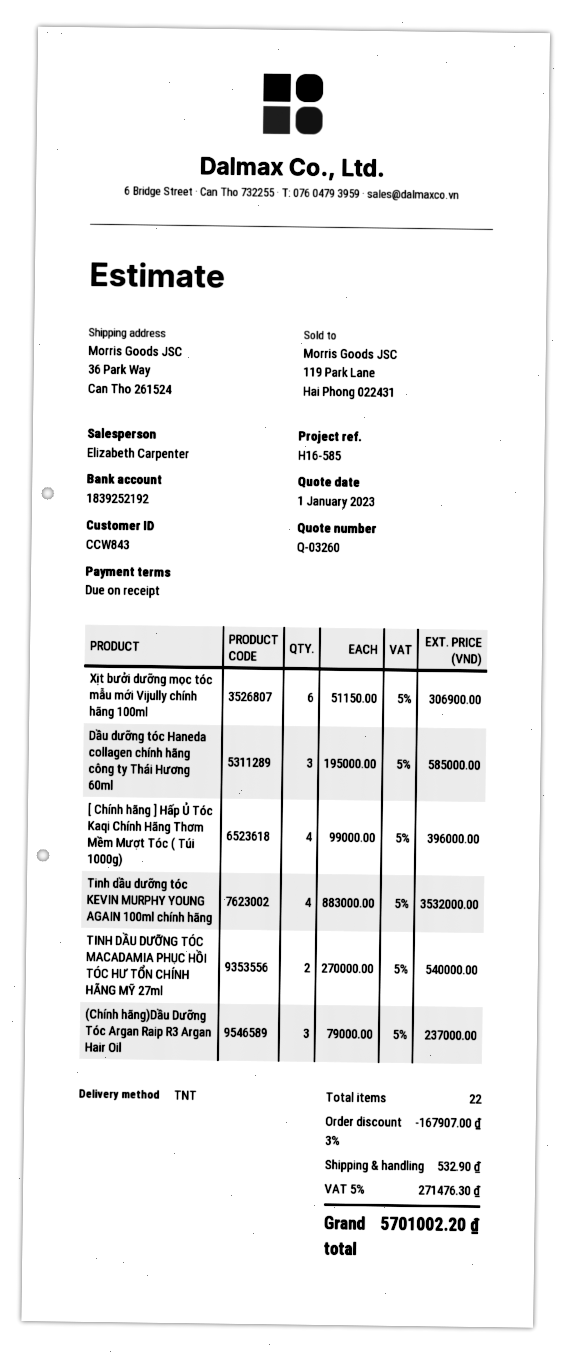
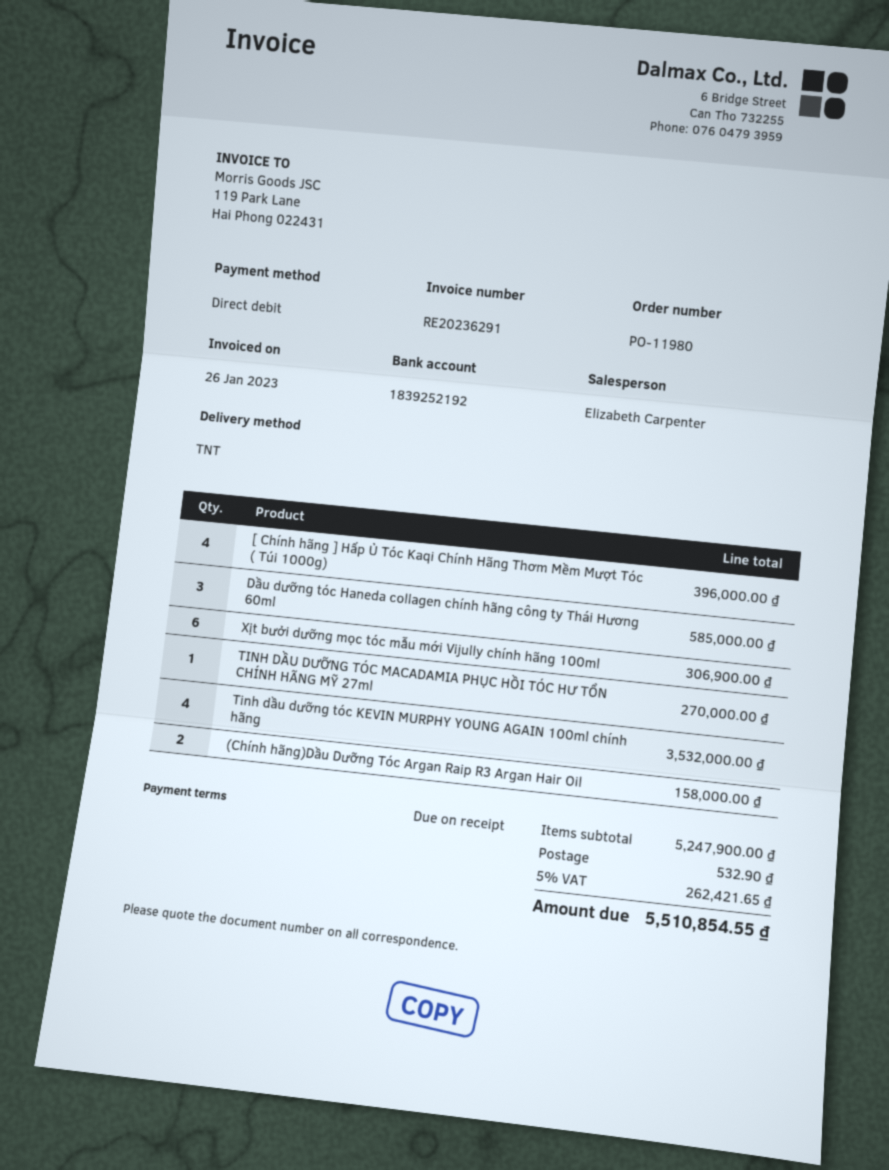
TINH DẦU DƯỠNG TÓC MACADAMIA PHỤC HỒI TÓC HƯ TỔN CHÍNH HÃNG MỸ 27ml: 2 for 540000.00 -> 1 for 270000.00
(Chính hãng)Dầu Dưỡng Tóc Argan Raip R3 Argan Hair Oil: 3 for 237000.00 -> 2 for 158000.00
discount: 3% = 167907.00 -> none
tax: 5% = 271476.30 -> 5% = 262421.65
total: 5701002.20 -> 5510854.55

